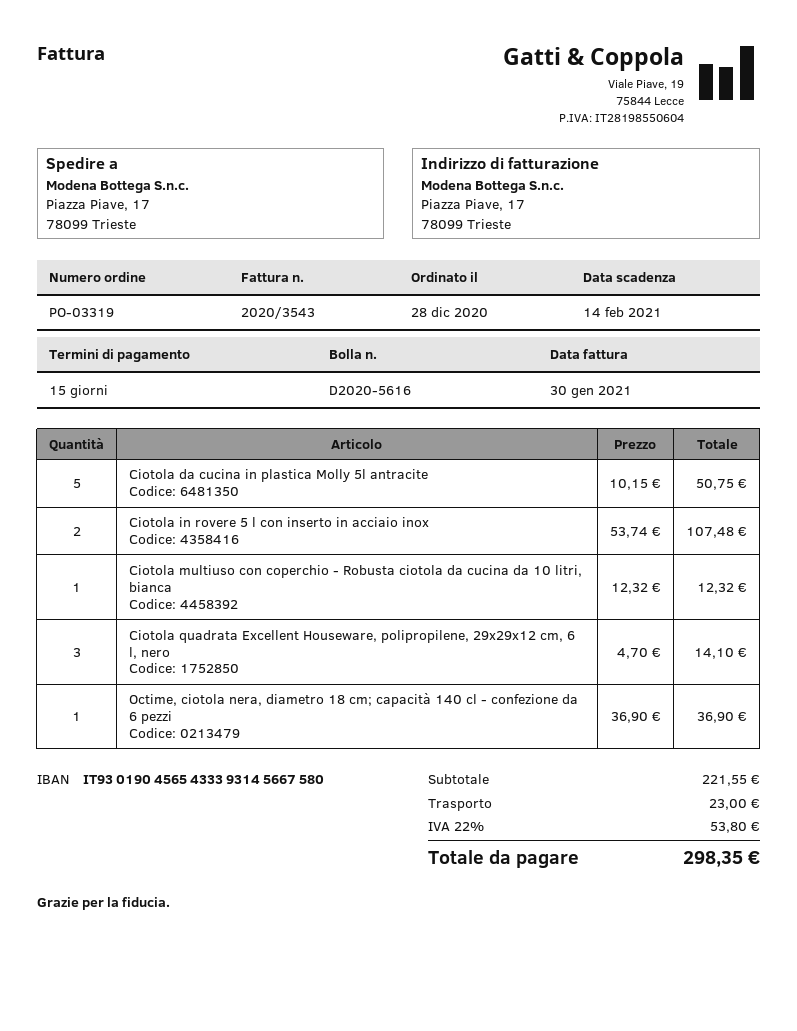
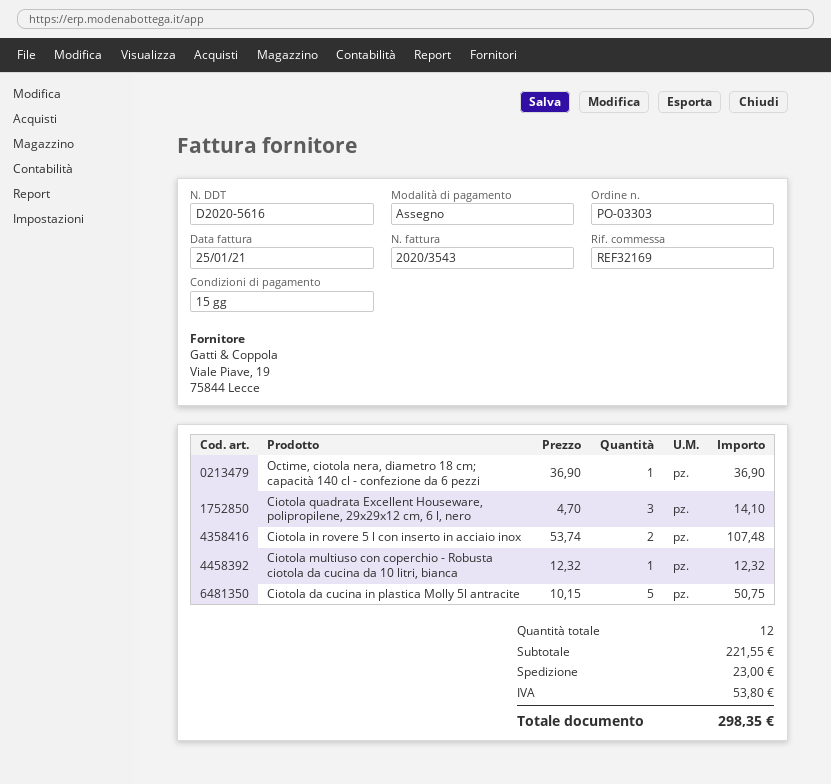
order number: PO-03319 -> PO-03303
invoice date: 2021-01-30 -> 2021-01-25

